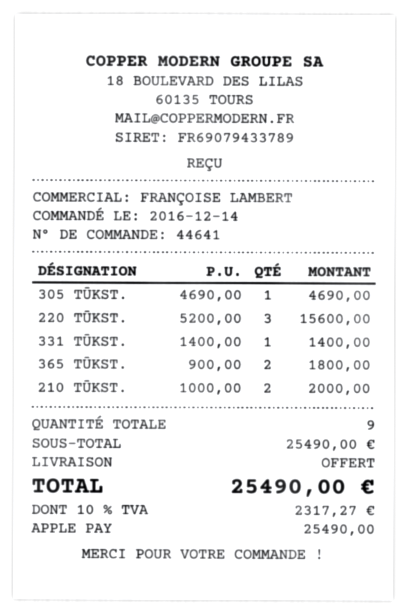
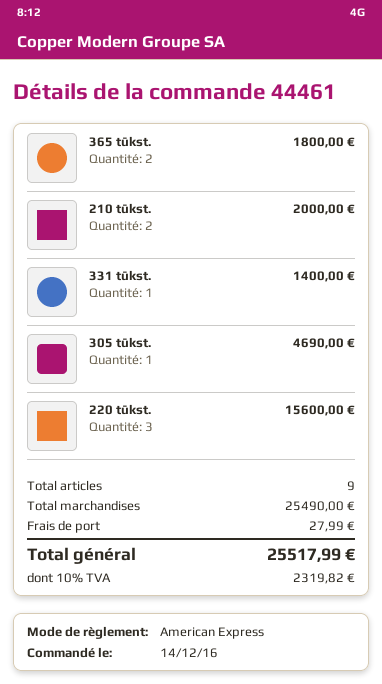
order number: 44641 -> 44461
payment method: Apple Pay -> American Express
shipping: 0.00 -> 27.99
tax: 10% = 2317.27 -> 10% = 2319.82
total: 25490.00 -> 25517.99

